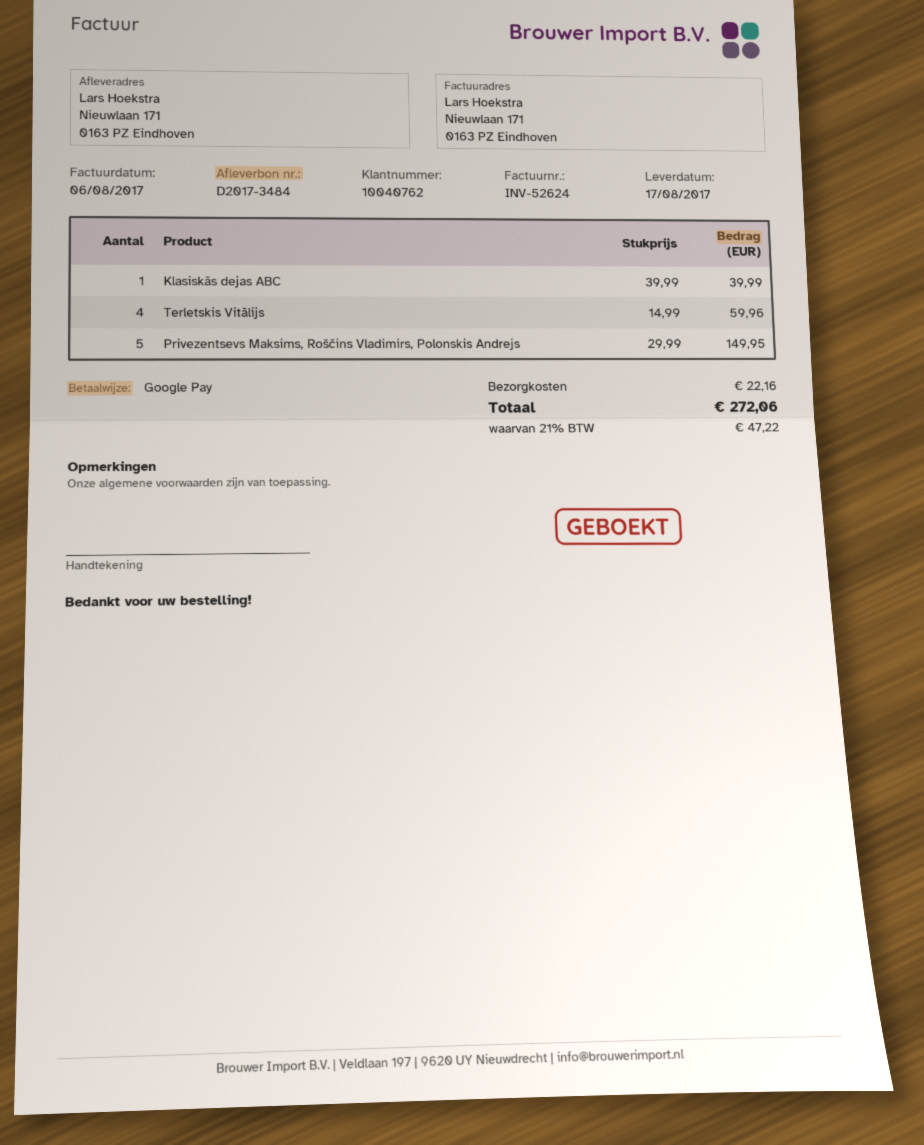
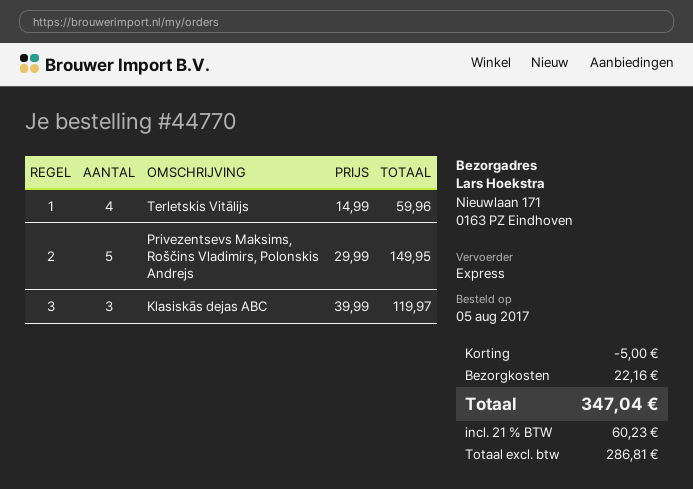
Klasiskās dejas ABC: 1 x 39.99 = 39.99 -> 3 x 39.99 = 119.97
discount: none -> 5.00
tax: 21% = 47.22 -> 21% = 60.23
total: 272.06 -> 347.04

